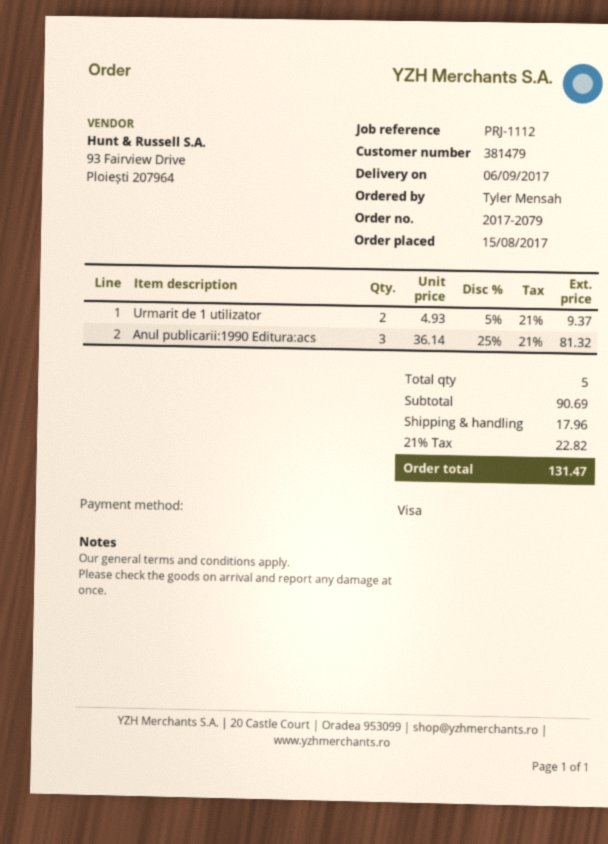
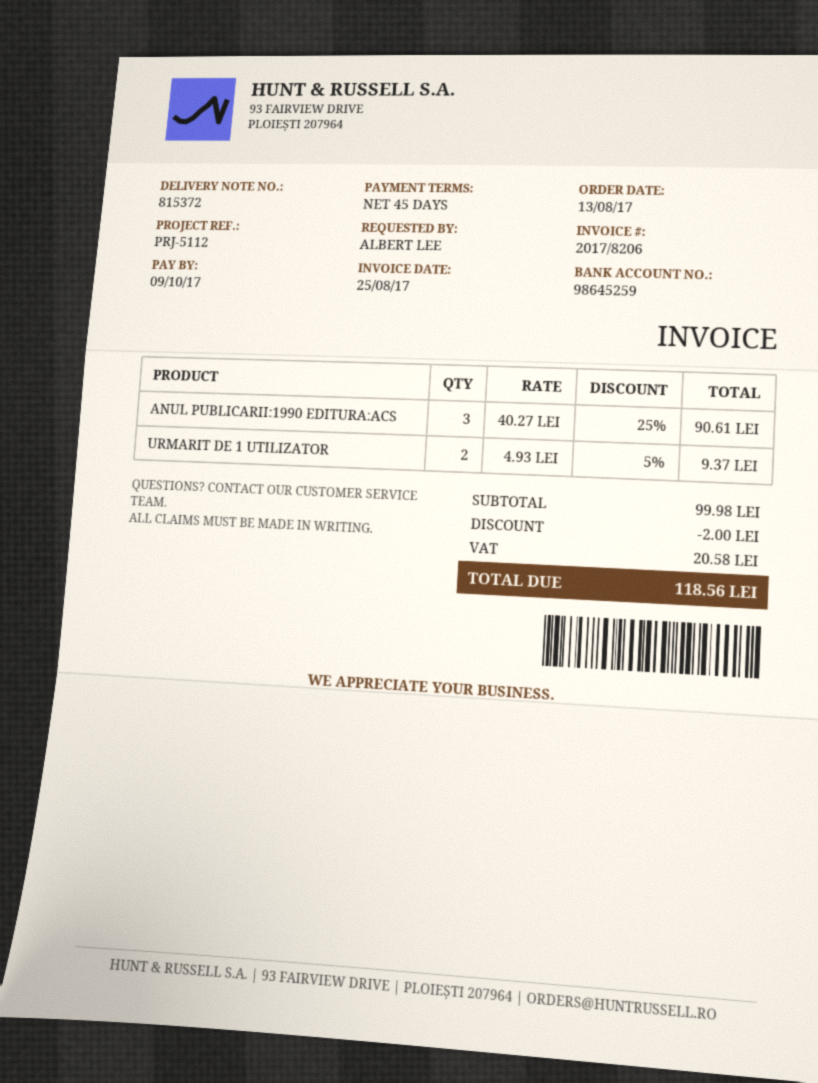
order date: 2017-08-15 -> 2017-08-13
reference: PRJ-1112 -> PRJ-5112
ordered by: Tyler Mensah -> ALBERT LEE
Anul publicarii:1990 Editura:acs: 3 x 36.14 - 25% = 81.32 -> 3 x 40.27 - 25% = 90.61
subtotal: 90.69 -> 99.98
discount: none -> 2.00
shipping: 17.96 -> none
tax: 22.82 -> 20.58
total: 131.47 -> 118.56

